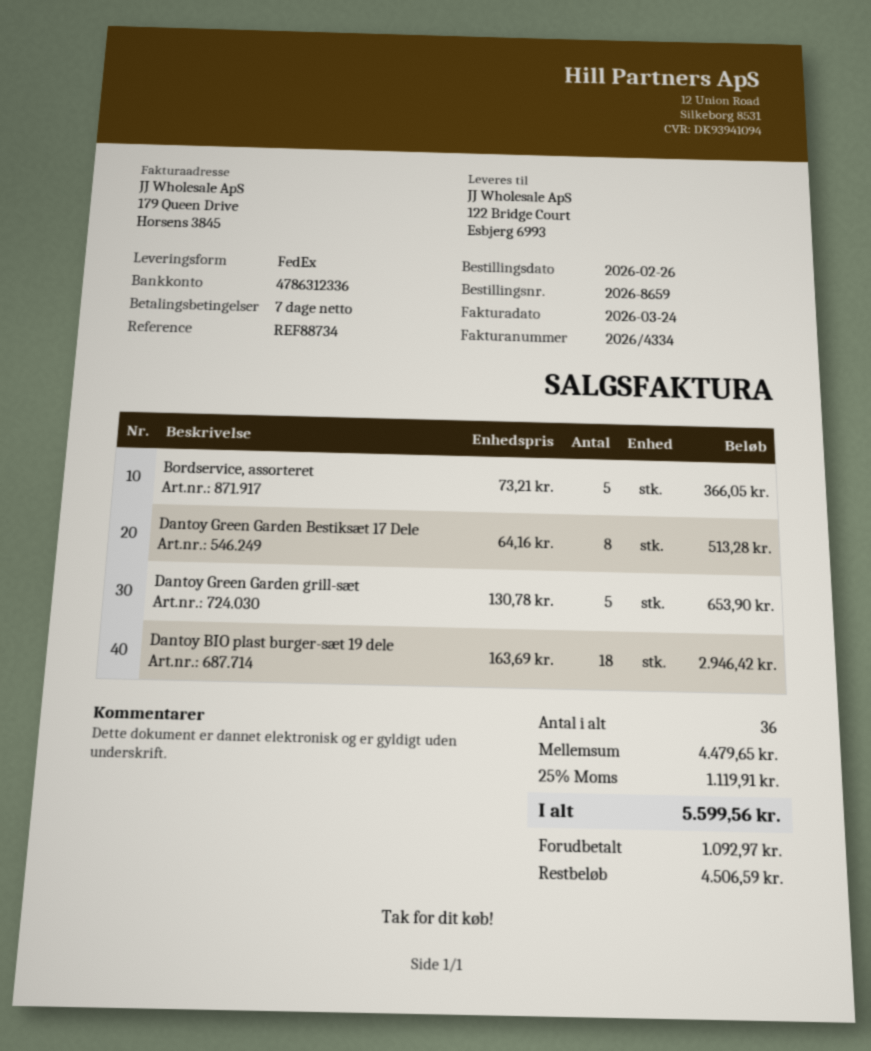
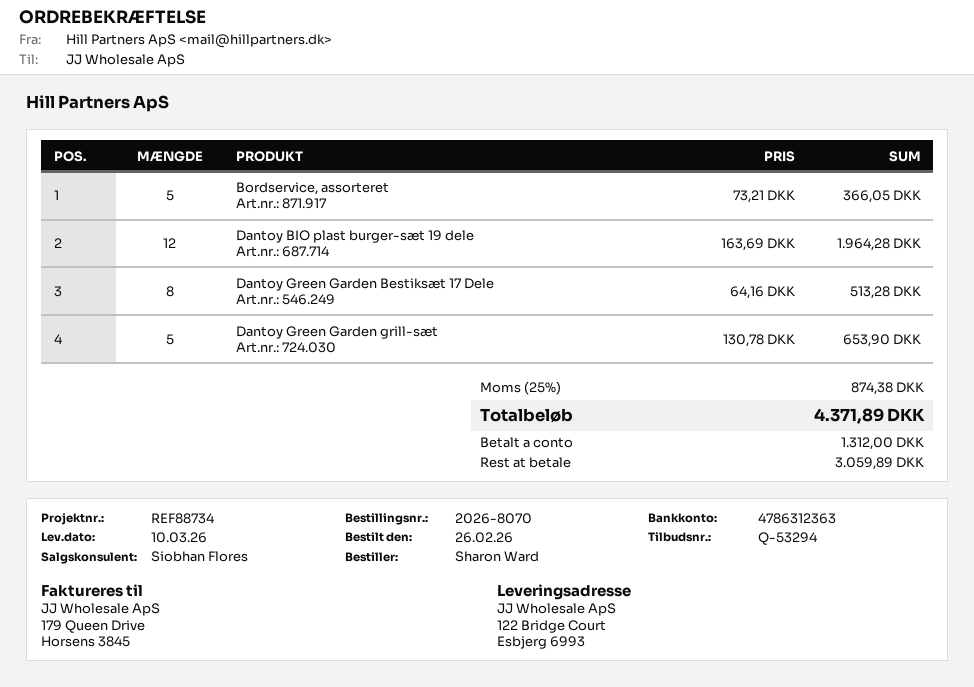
order number: 2026-8659 -> 2026-8070
bank account: 4786312336 -> 4786312363
Dantoy BIO plast burger-sæt 19 dele: 18 x 163.69 = 2946.42 -> 12 x 163.69 = 1964.28
tax: 25% = 1119.91 -> 25% = 874.38
total: 5599.56 -> 4371.89
deposit: 1092.97 -> 1312.00
balance: 4506.59 -> 3059.89

